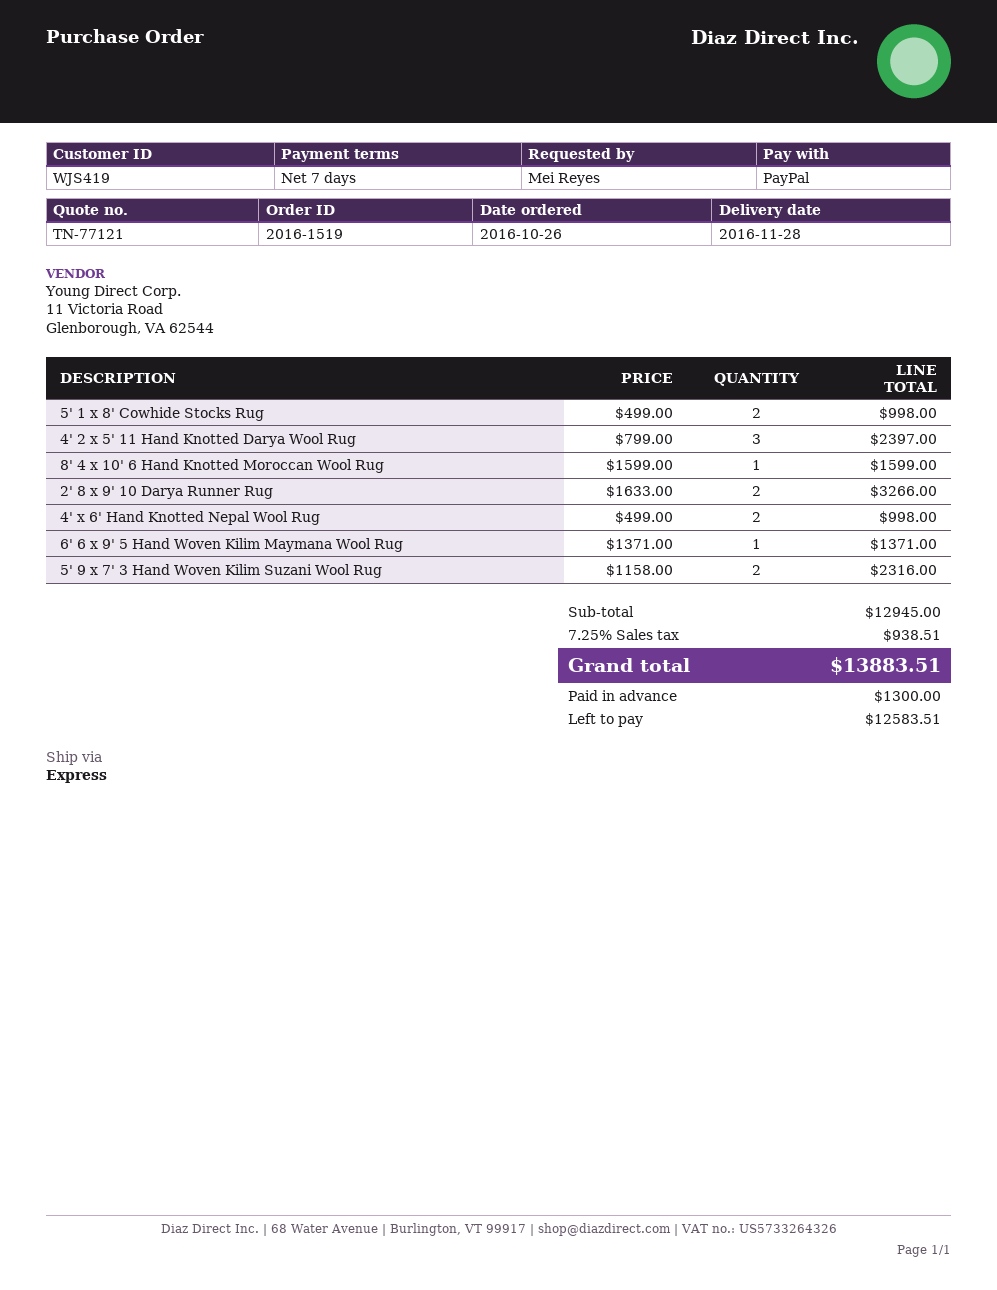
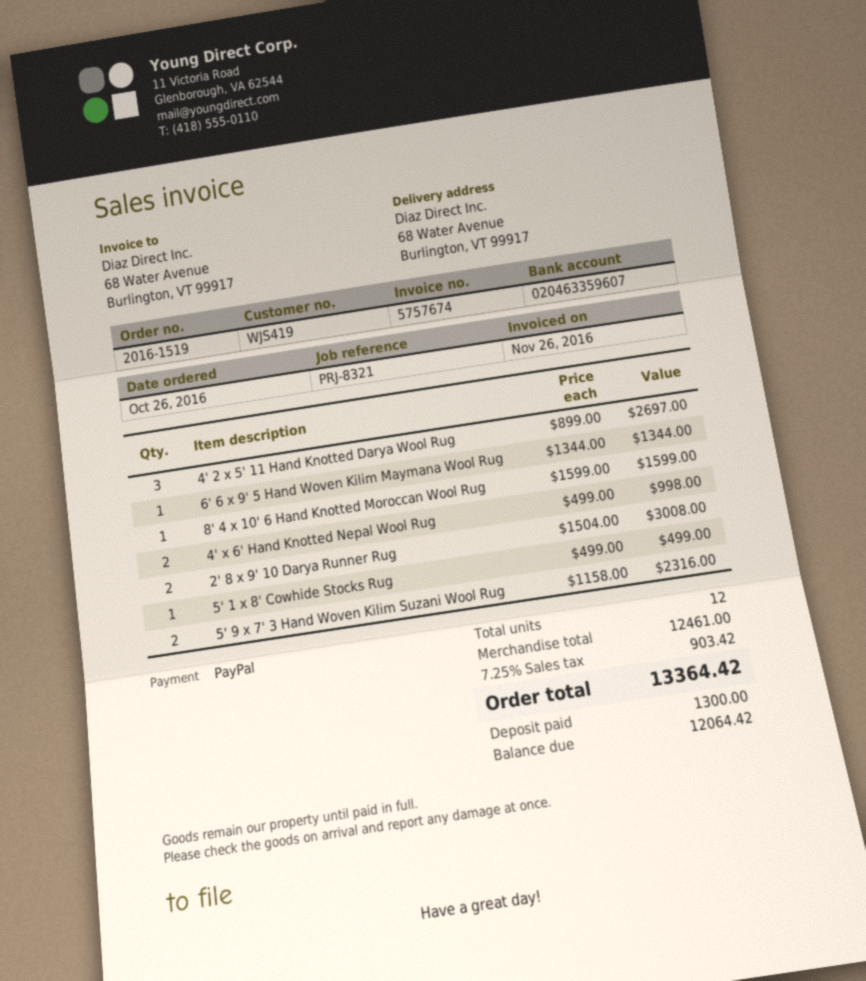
5' 1 x 8' Cowhide Stocks Rug: 2 x 499.00 = 998.00 -> 1 x 499.00 = 499.00
4' 2 x 5' 11 Hand Knotted Darya Wool Rug: 3 x 799.00 = 2397.00 -> 3 x 899.00 = 2697.00
2' 8 x 9' 10 Darya Runner Rug: 2 x 1633.00 = 3266.00 -> 2 x 1504.00 = 3008.00
6' 6 x 9' 5 Hand Woven Kilim Maymana Wool Rug: 1 x 1371.00 = 1371.00 -> 1 x 1344.00 = 1344.00
subtotal: 12945.00 -> 12461.00
tax: 7.25% = 938.51 -> 7.25% = 903.42
total: 13883.51 -> 13364.42
balance: 12583.51 -> 12064.42

